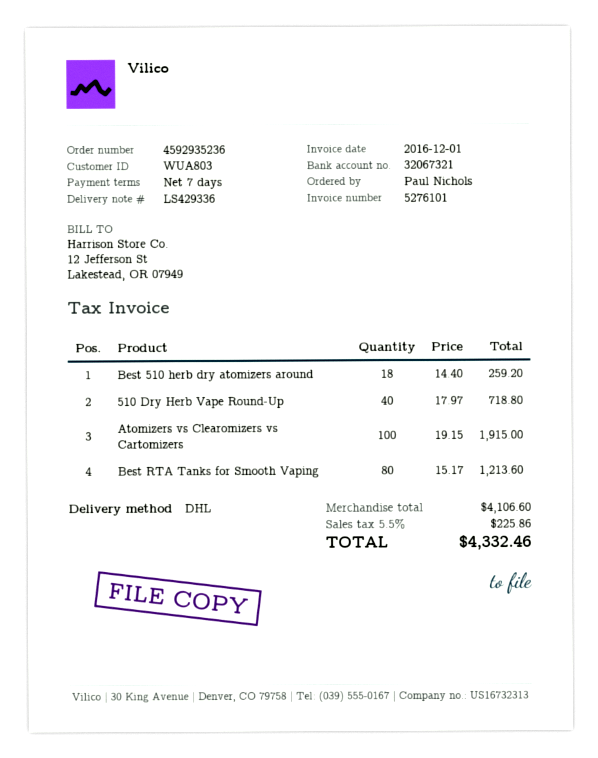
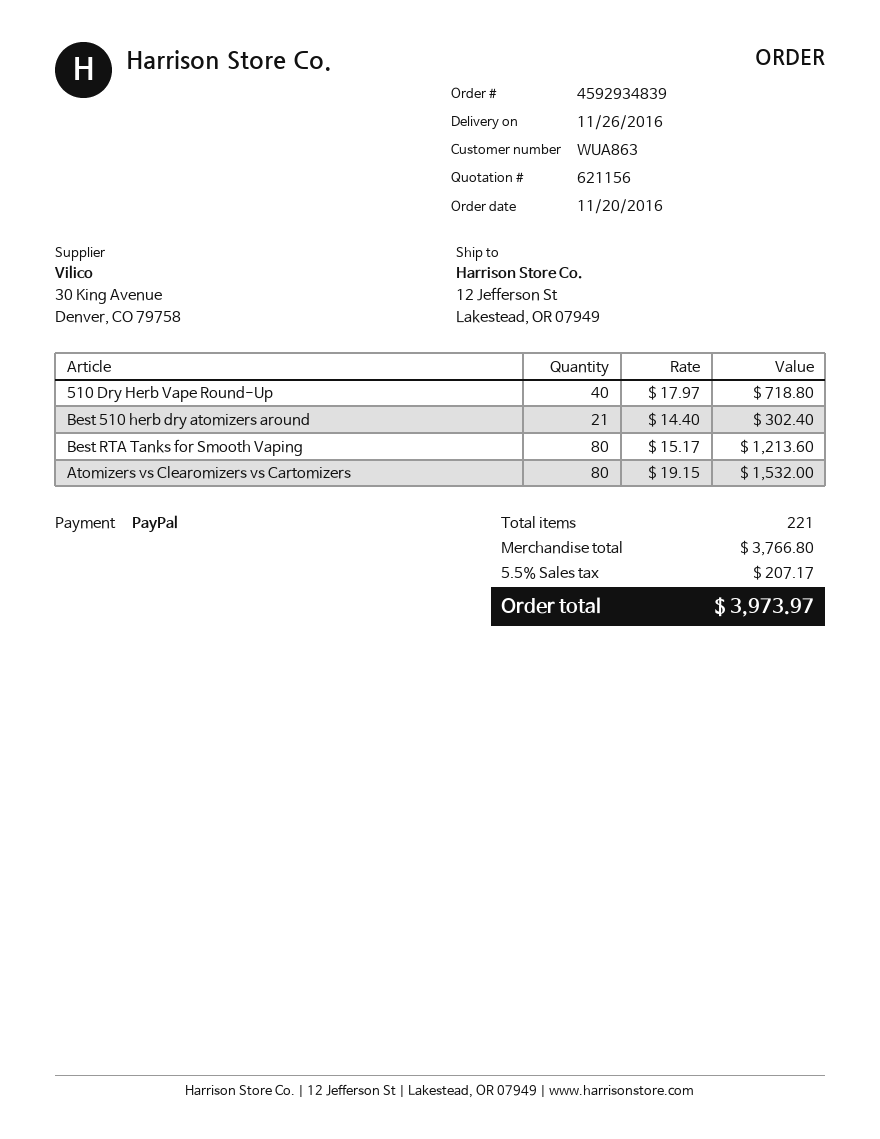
order number: 4592935236 -> 4592934839
customer number: WUA803 -> WUA863
Best 510 herb dry atomizers around: 18 x 14.40 = 259.20 -> 21 x 14.40 = 302.40
Atomizers vs Clearomizers vs Cartomizers: 100 x 19.15 = 1915.00 -> 80 x 19.15 = 1532.00
subtotal: 4106.60 -> 3766.80
tax: 5.5% = 225.86 -> 5.5% = 207.17
total: 4332.46 -> 3973.97

